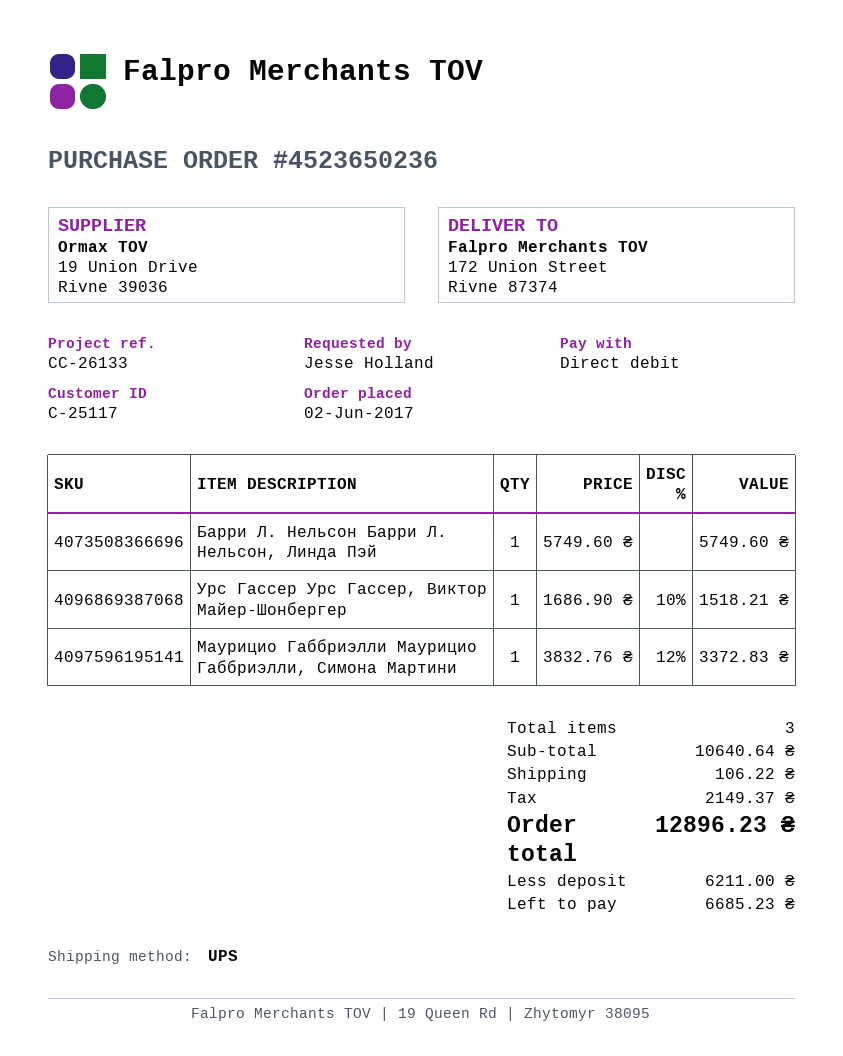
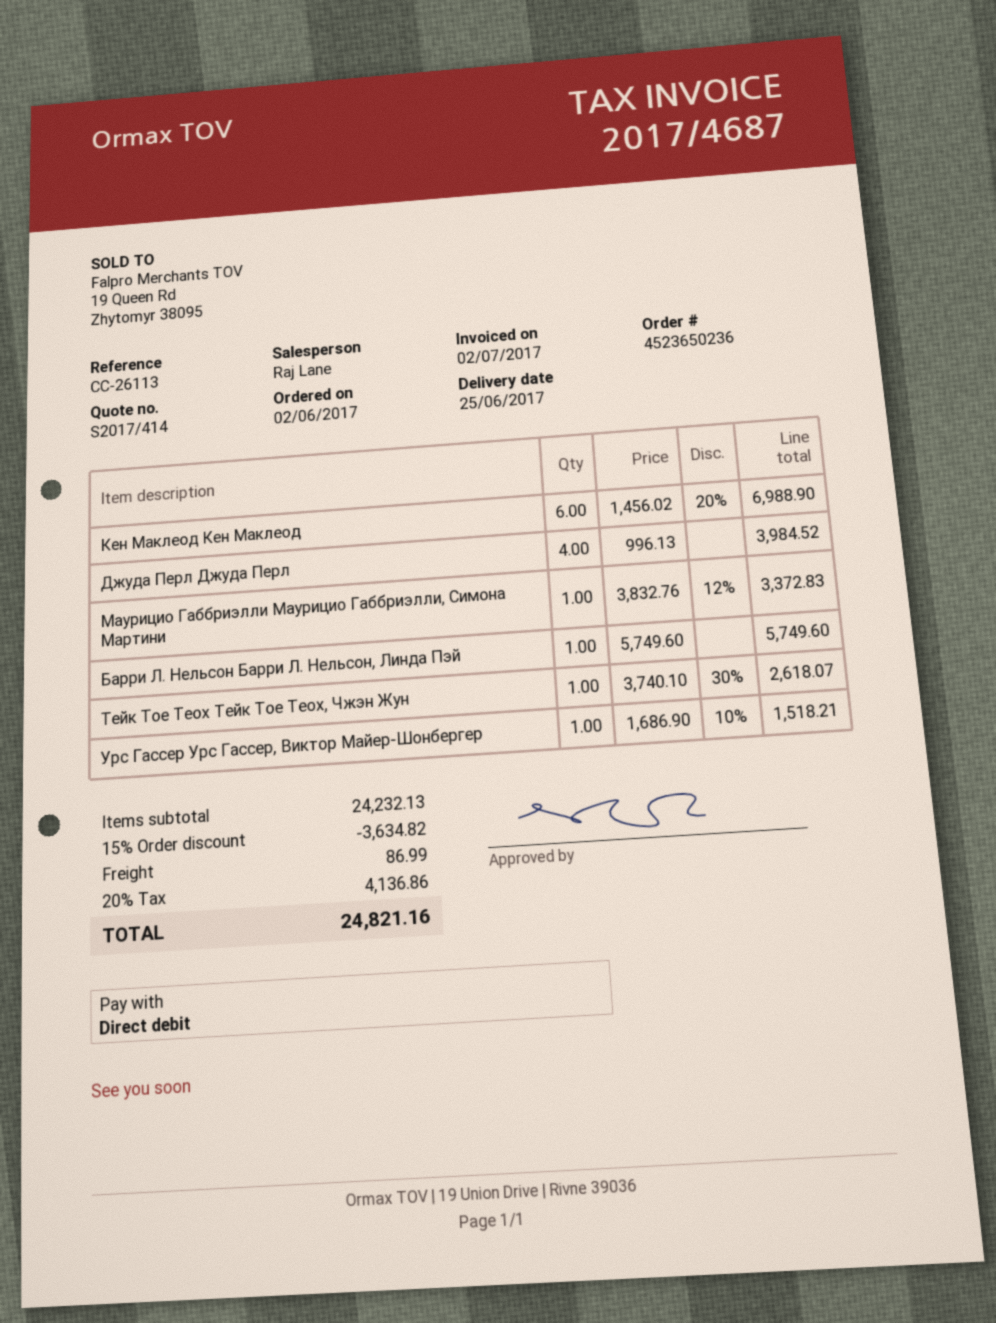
reference: CC-26133 -> CC-26113
Кен Маклеод Кен Маклеод: none -> 6 x 1456.02 - 20% = 6988.90
Джуда Перл Джуда Перл: none -> 4 x 996.13 = 3984.52
Тейк Тое Теох Тейк Тое Теох, Чжэн Жун: none -> 1 x 3740.10 - 30% = 2618.07
subtotal: 10640.64 -> 24232.13
discount: none -> 15% = 3634.82
shipping: 106.22 -> 86.99
tax: 2149.37 -> 4136.86
total: 12896.23 -> 24821.16

